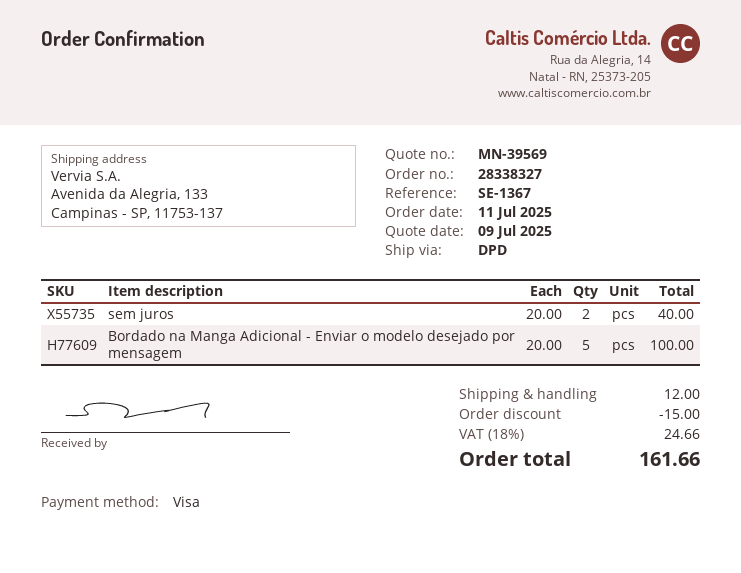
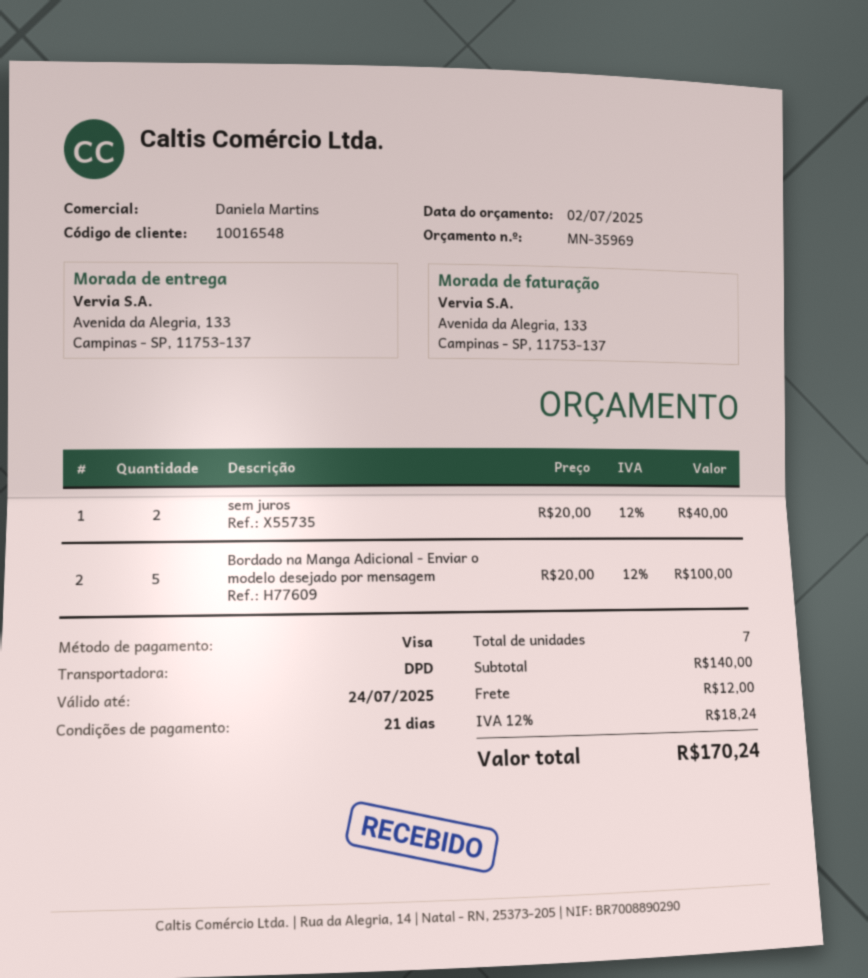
quote number: MN-39569 -> MN-35969
quote date: 2025-07-09 -> 2025-07-02
discount: 15.00 -> none
tax: 18% = 24.66 -> 12% = 18.24
total: 161.66 -> 170.24

